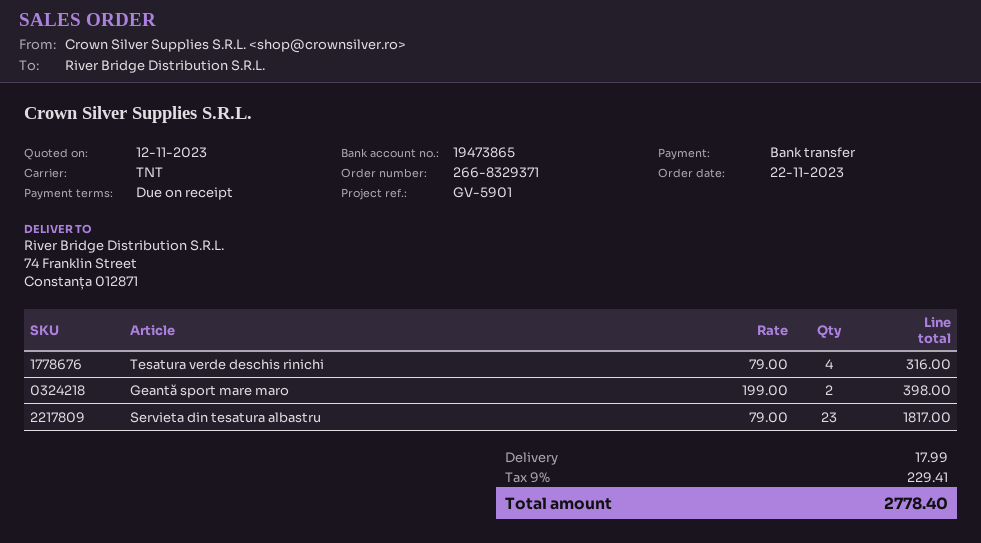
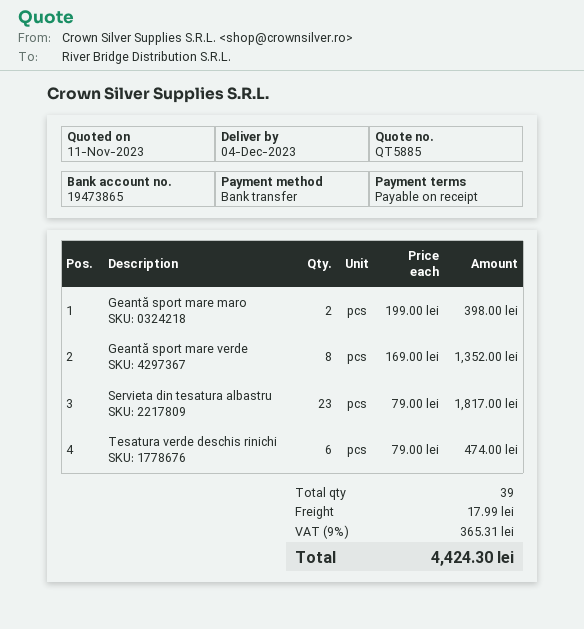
quote date: 2023-11-12 -> 2023-11-11
Tesatura verde deschis rinichi: 4 x 79.00 = 316.00 -> 6 x 79.00 = 474.00
Geantă sport mare verde: none -> 8 x 169.00 = 1352.00
tax: 9% = 229.41 -> 9% = 365.31
total: 2778.40 -> 4424.30

